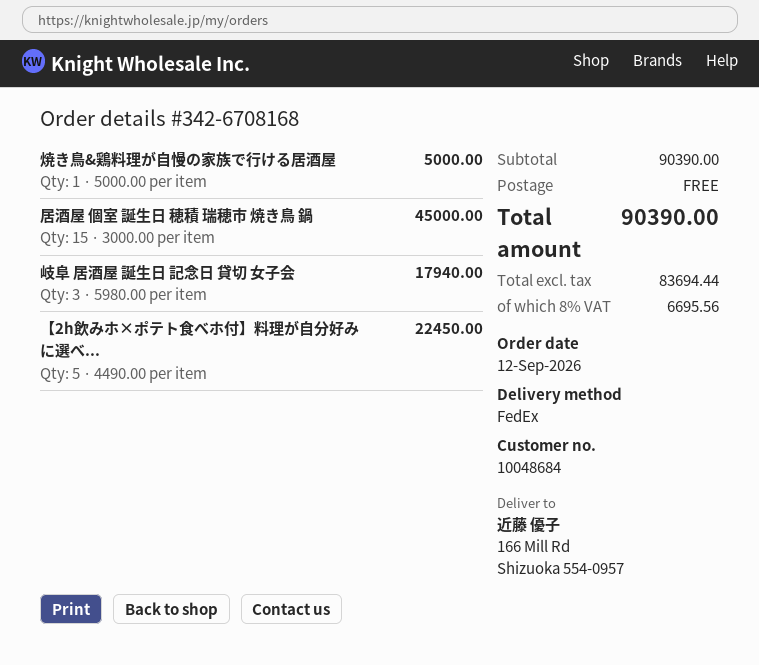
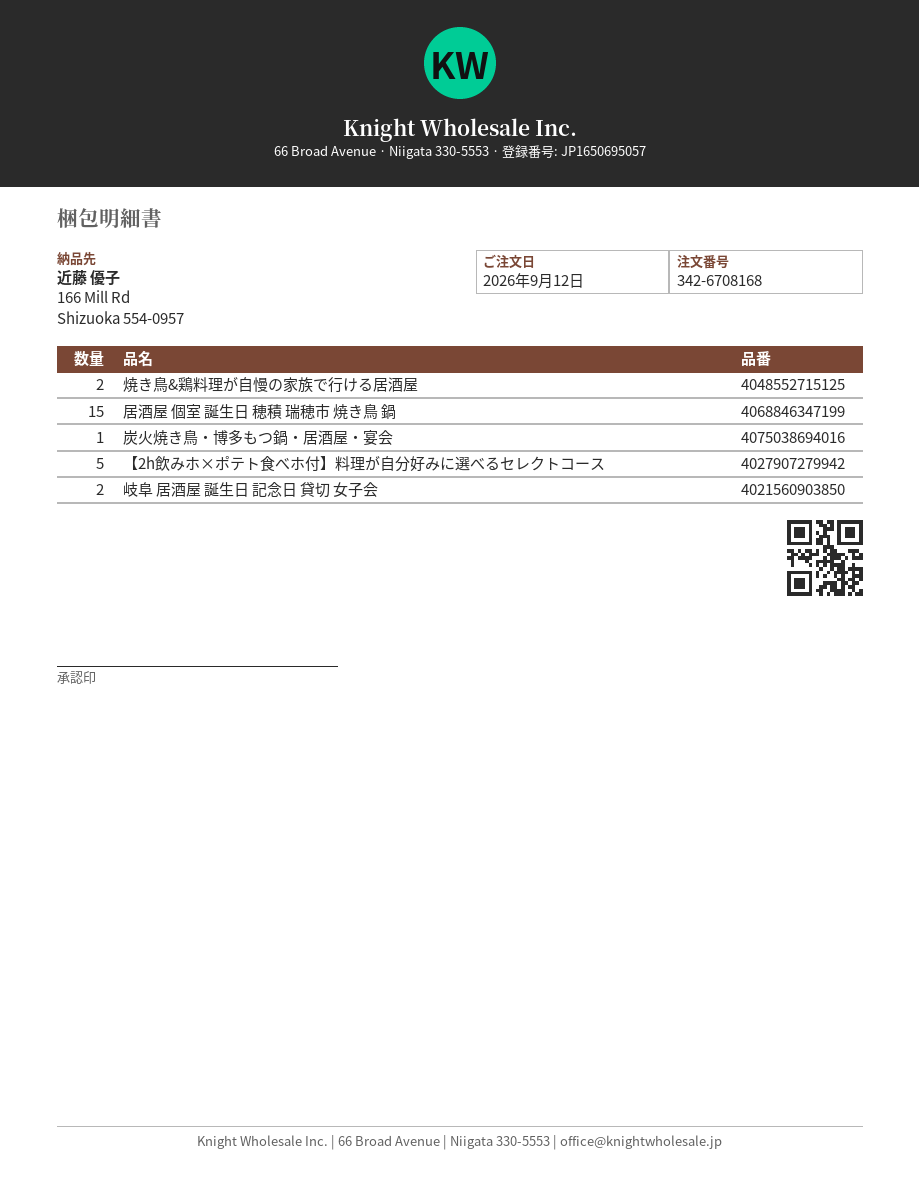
焼き鳥&鶏料理が自慢の家族で行ける居酒屋: 1 -> 2
岐阜 居酒屋 誕生日 記念日 貸切 女子会: 3 -> 2
炭火焼き鳥・博多もつ鍋・居酒屋・宴会: none -> 1

